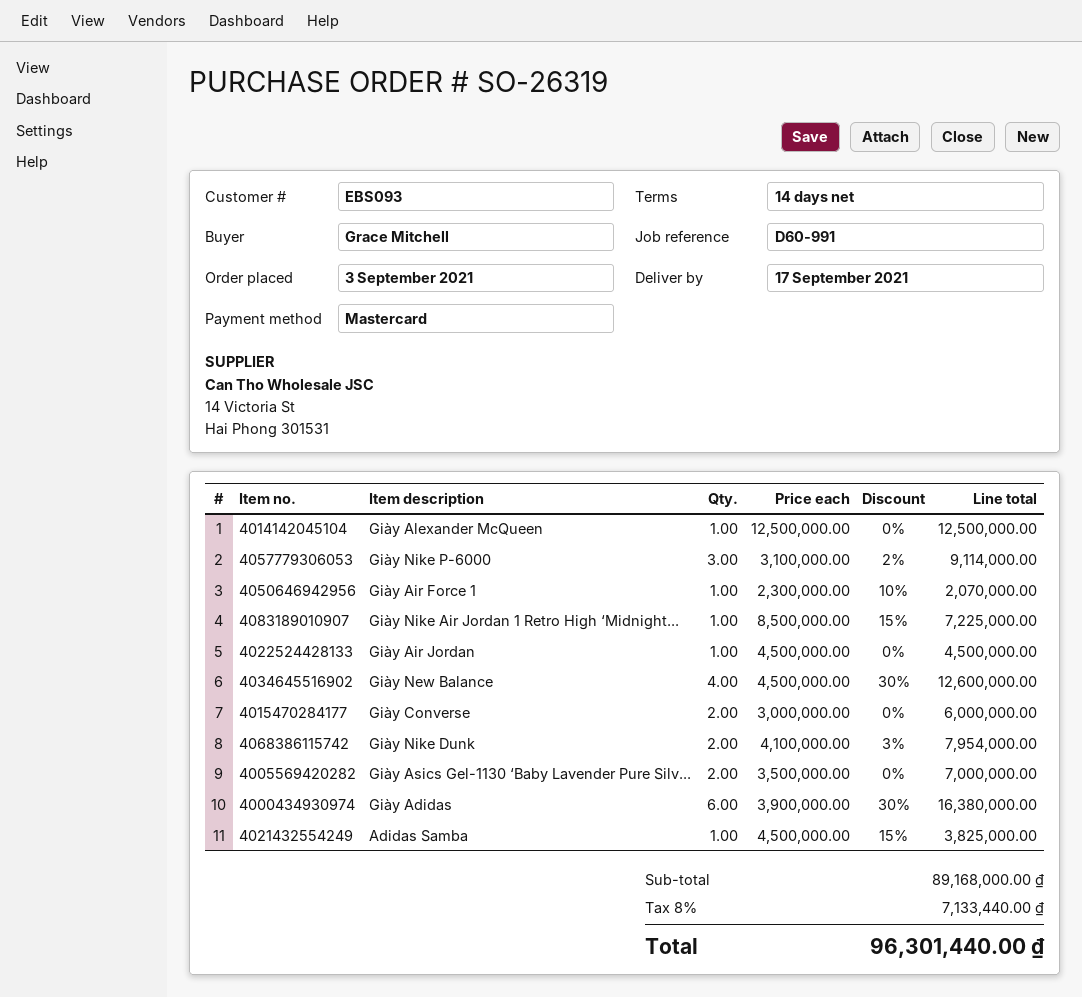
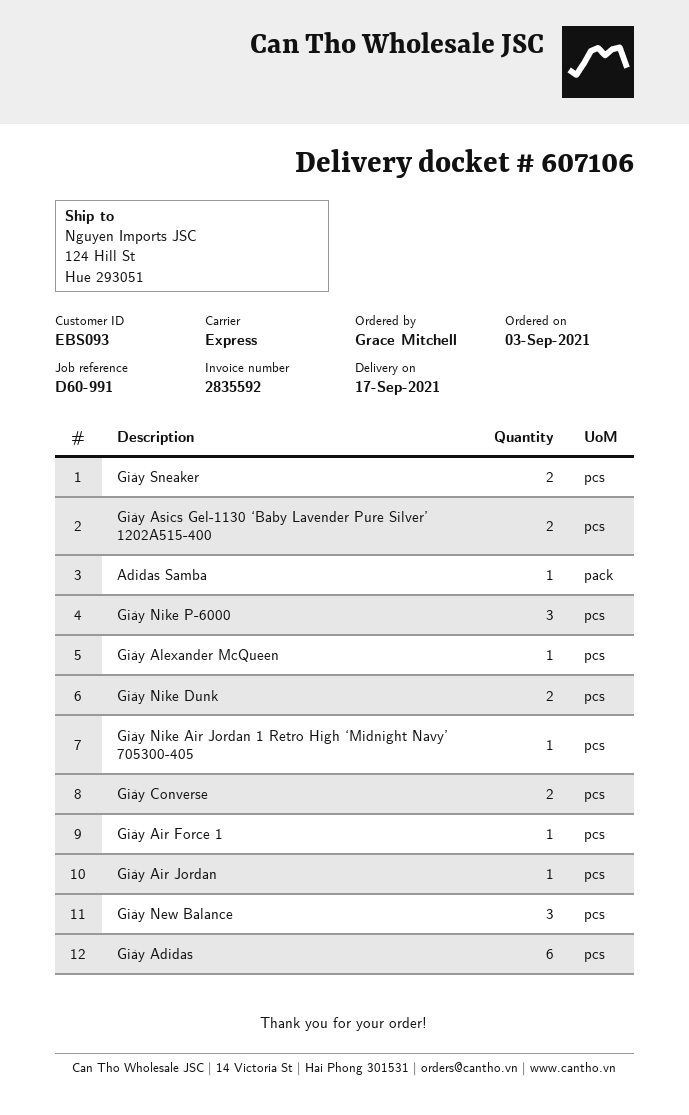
Giày New Balance: 4 -> 3
Giày Sneaker: none -> 2

